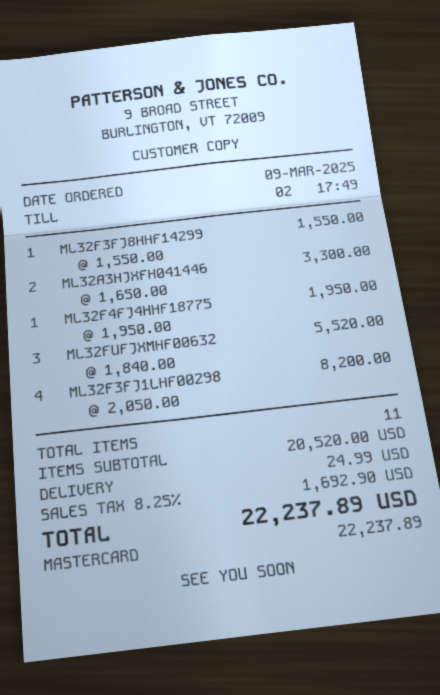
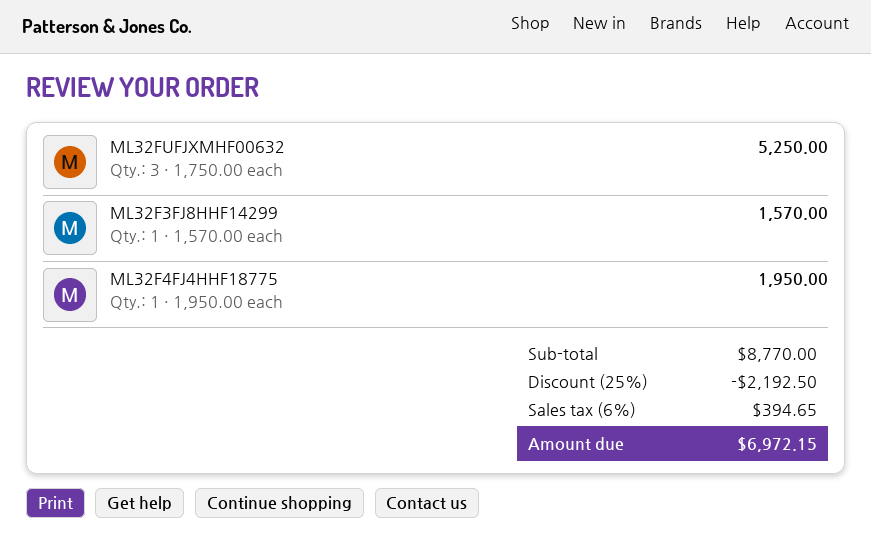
ML32F3FJ8HHF14299: 1 x 1550.00 = 1550.00 -> 1 x 1570.00 = 1570.00
ML32A3HJXFH041446: 2 x 1650.00 = 3300.00 -> none
ML32FUFJXMHF00632: 3 x 1840.00 = 5520.00 -> 3 x 1750.00 = 5250.00
ML32F3FJ1LHF00298: 4 x 2050.00 = 8200.00 -> none
subtotal: 20520.00 -> 8770.00
discount: none -> 25% = 2192.50
shipping: 24.99 -> none
tax: 8.25% = 1692.90 -> 6% = 394.65
total: 22237.89 -> 6972.15

